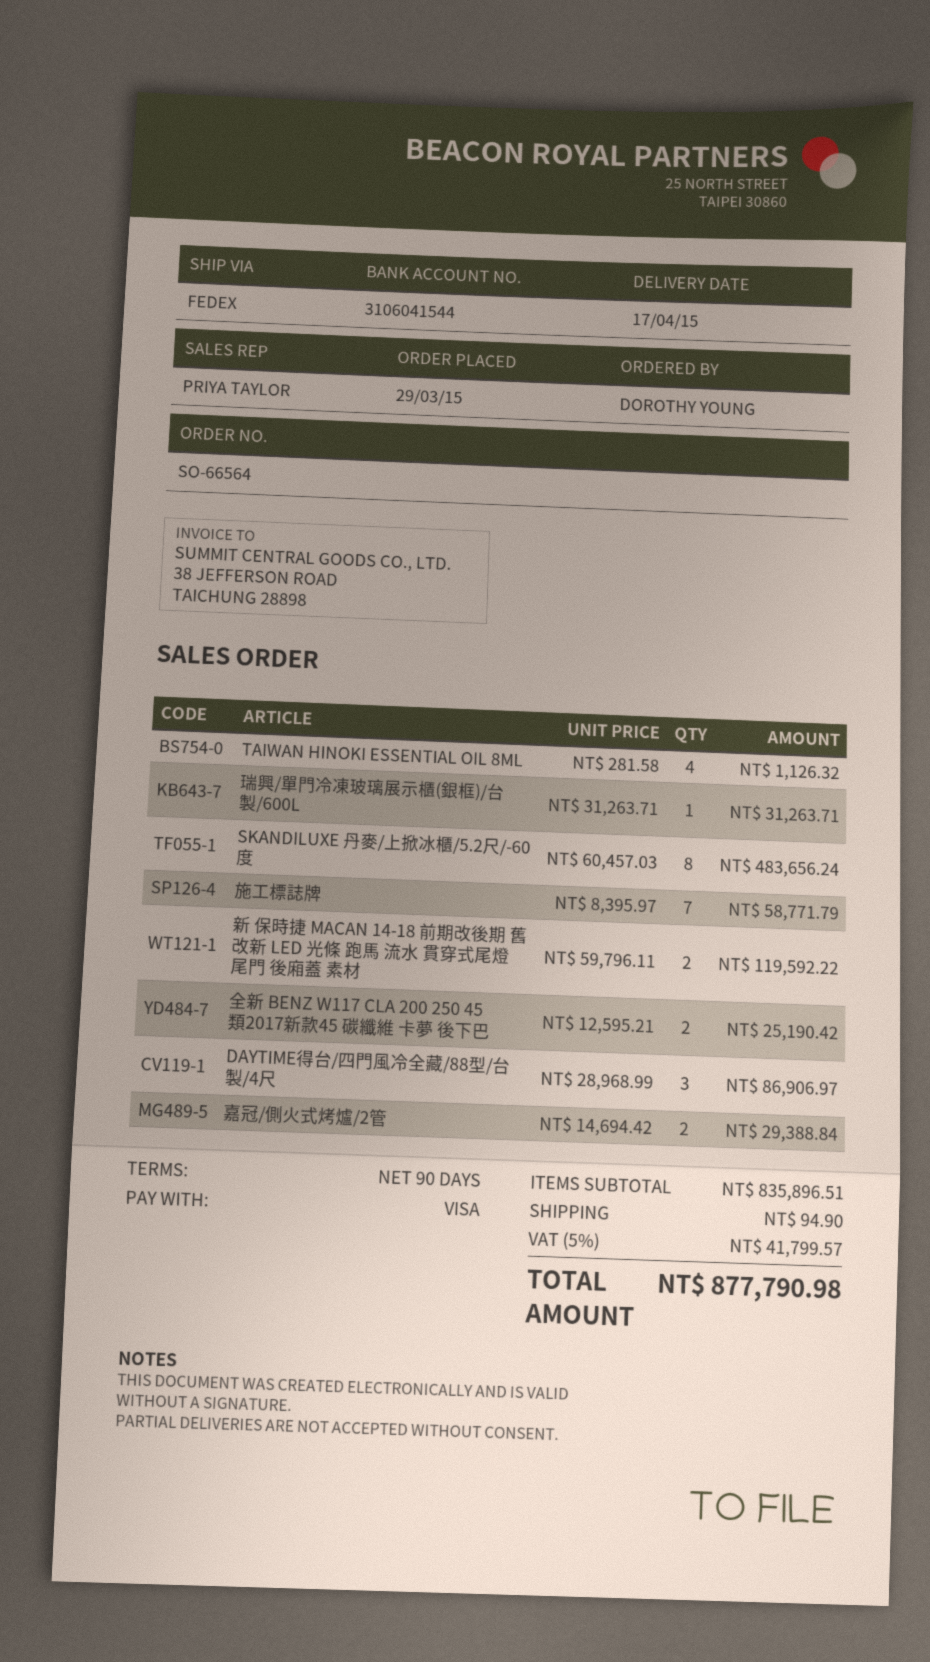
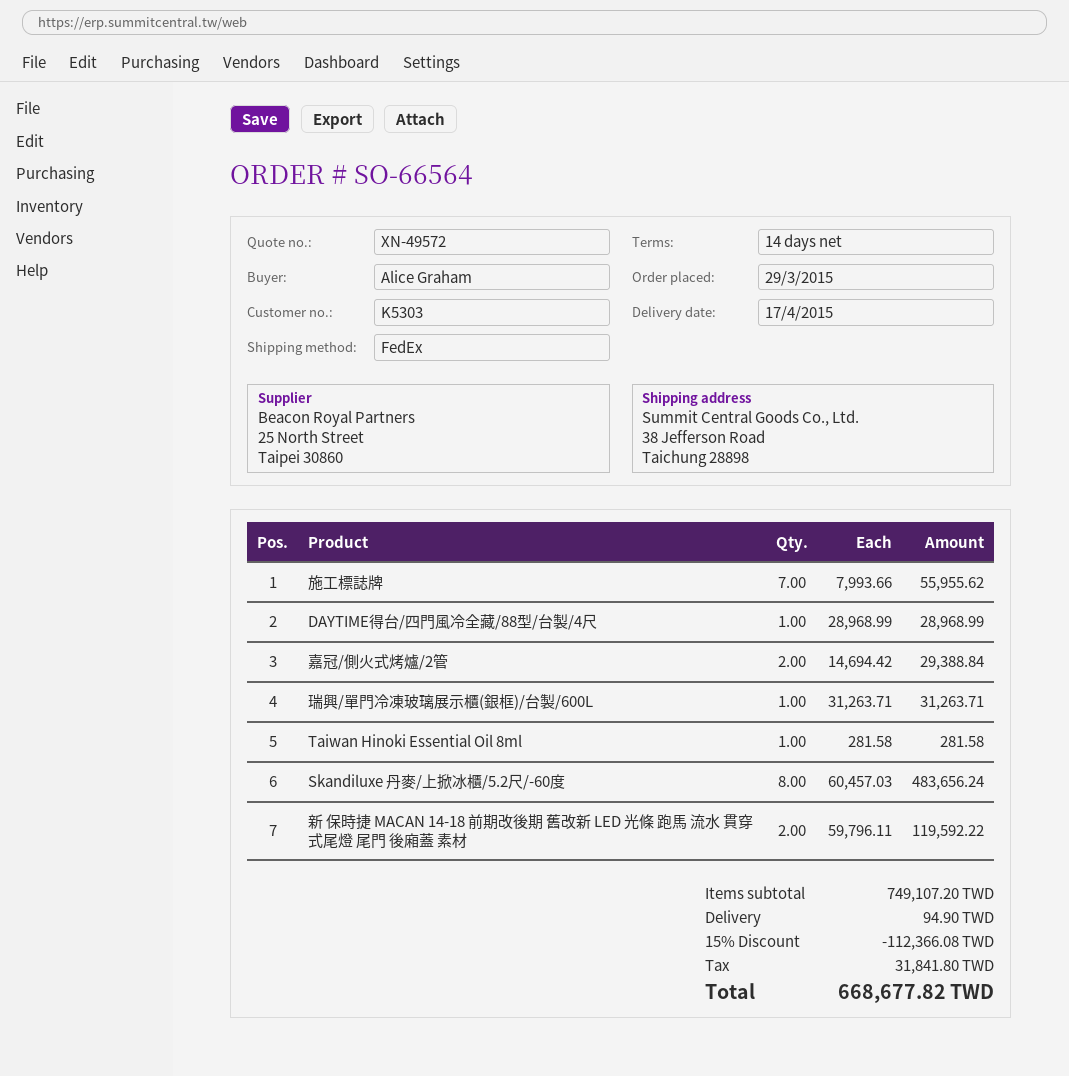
payment terms: 90 days -> 14 days
ordered by: DOROTHY YOUNG -> Alice Graham
TAIWAN HINOKI ESSENTIAL OIL 8ML: 4 x 281.58 = 1126.32 -> 1 x 281.58 = 281.58
施工標誌牌: 7 x 8395.97 = 58771.79 -> 7 x 7993.66 = 55955.62
全新 BENZ W117 CLA 200 250 45 類2017新款45 碳纖維 卡夢 後下巴: 2 x 12595.21 = 25190.42 -> none
DAYTIME得台/四門風冷全藏/88型/台製/4尺: 3 x 28968.99 = 86906.97 -> 1 x 28968.99 = 28968.99
subtotal: 835896.51 -> 749107.20
discount: none -> 15% = 112366.08
tax: 41799.57 -> 31841.80
total: 877790.98 -> 668677.82

